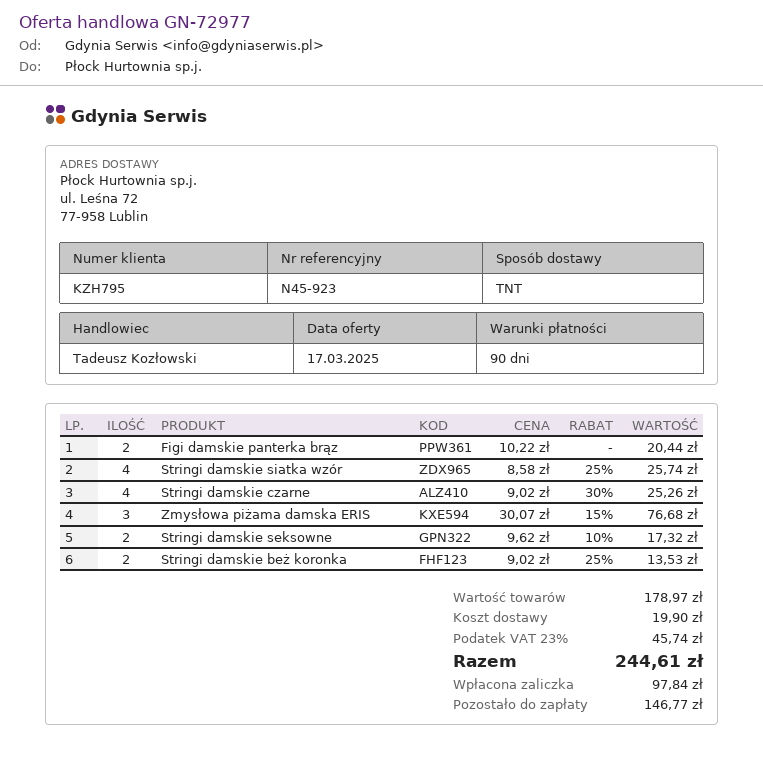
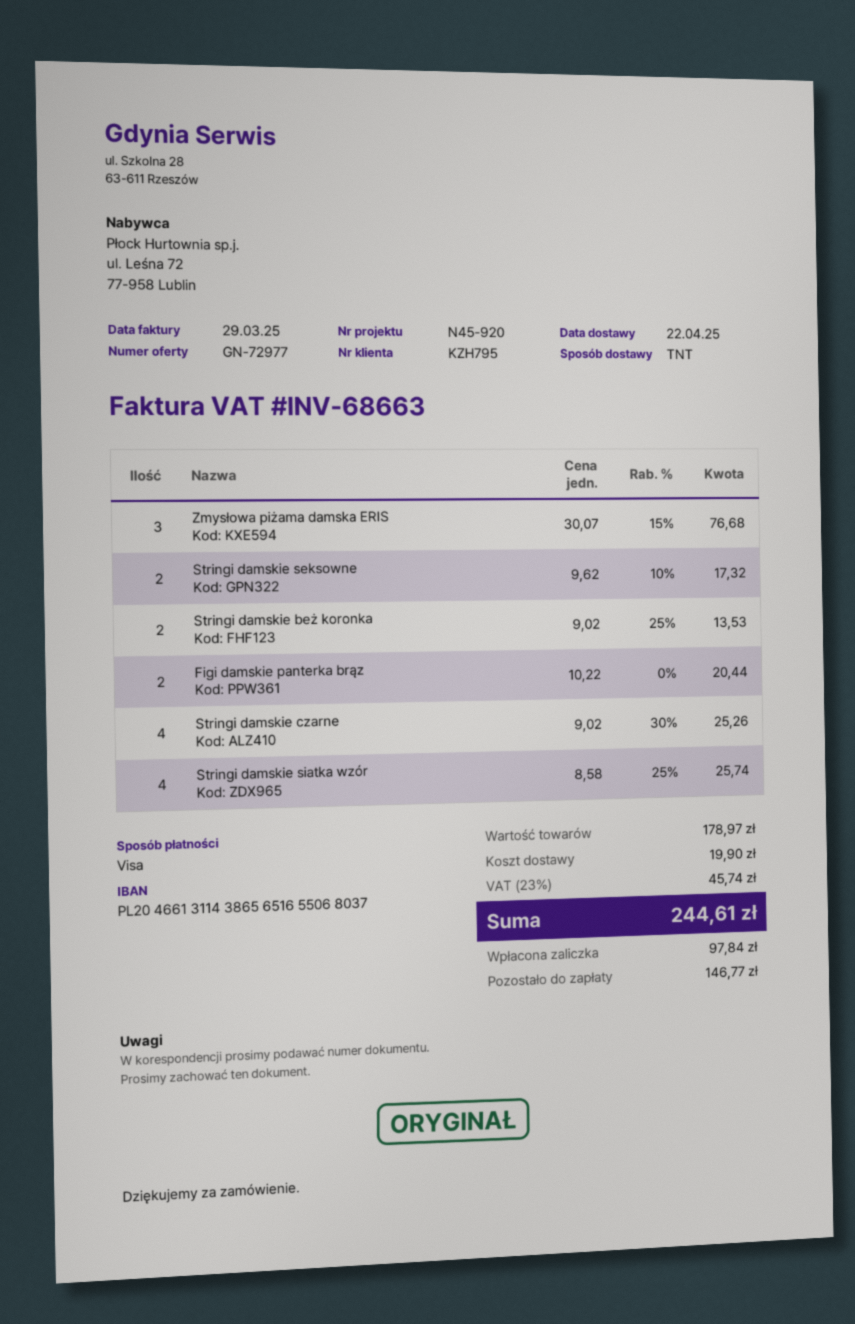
reference: N45-923 -> N45-920

